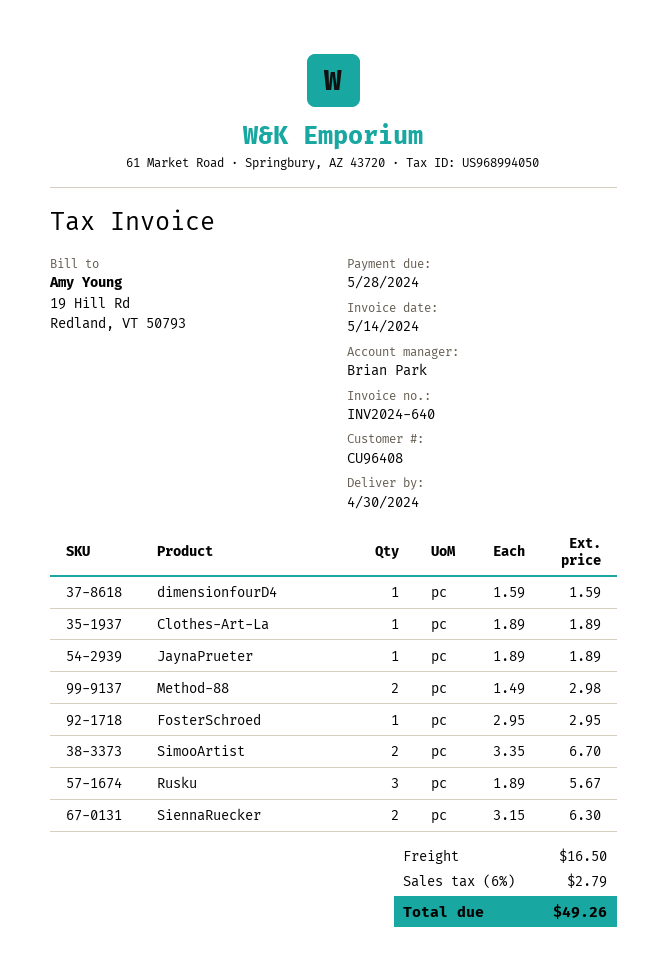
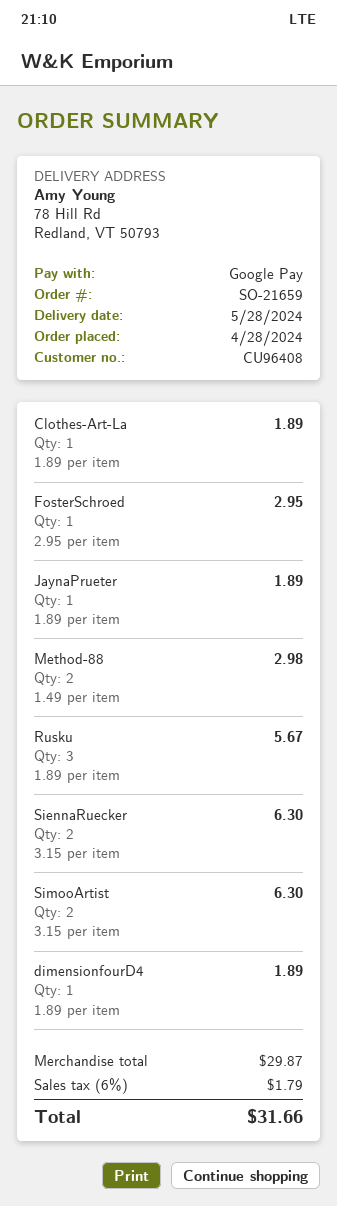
delivery date: 2024-04-30 -> 2024-05-28
dimensionfourD4: 1 x 1.59 = 1.59 -> 1 x 1.89 = 1.89
SimooArtist: 2 x 3.35 = 6.70 -> 2 x 3.15 = 6.30
shipping: 16.50 -> none
tax: 6% = 2.79 -> 6% = 1.79
total: 49.26 -> 31.66

